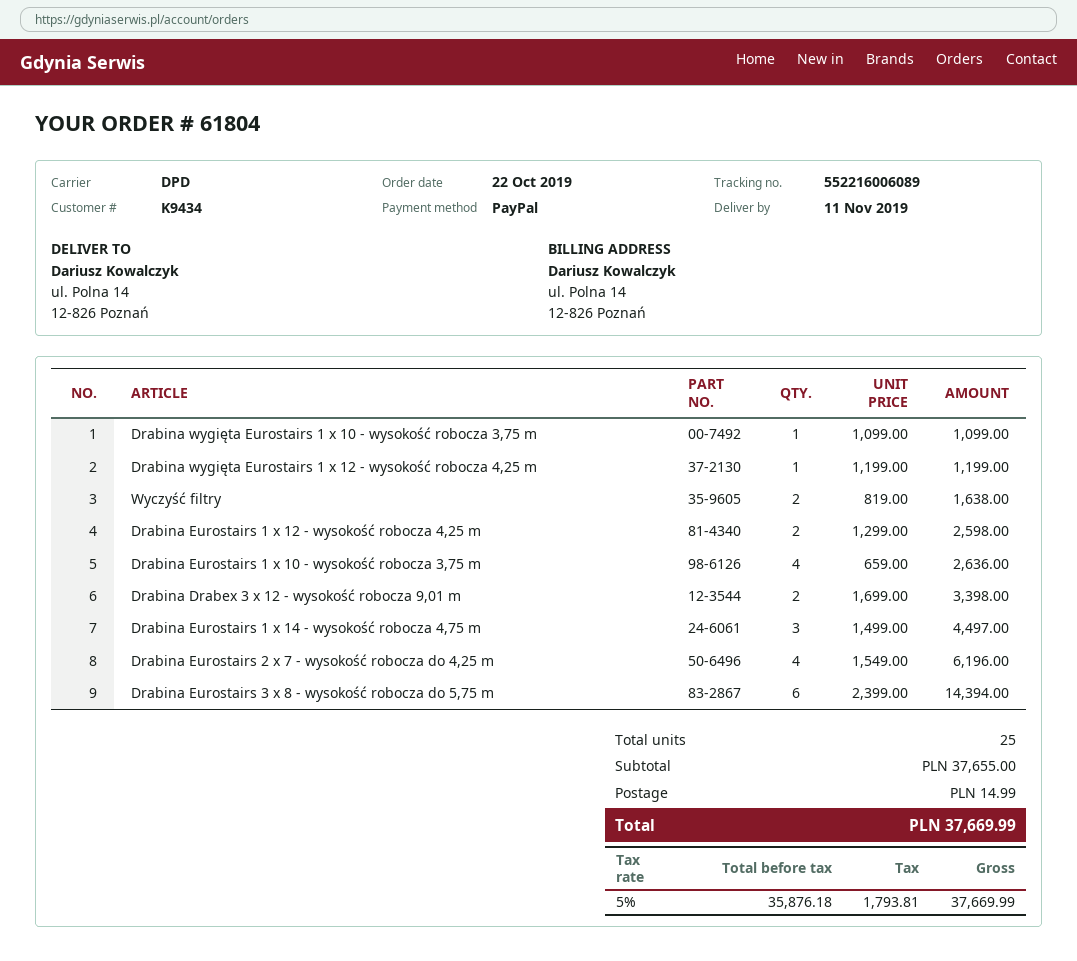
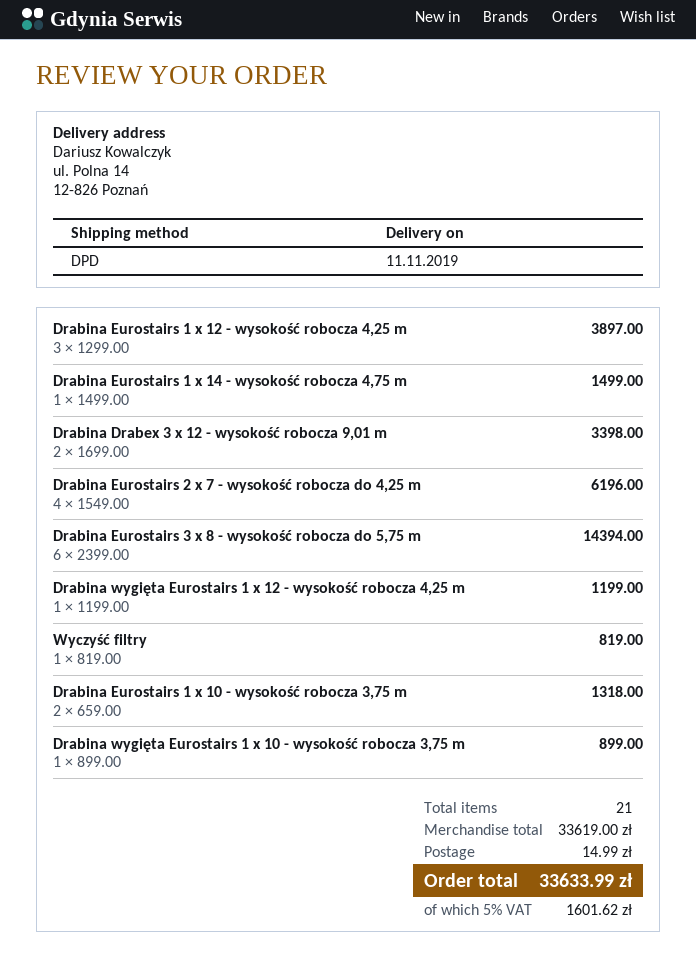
Drabina wygięta Eurostairs 1 x 10 - wysokość robocza 3,75 m: 1 x 1099.00 = 1099.00 -> 1 x 899.00 = 899.00
Wyczyść filtry: 2 x 819.00 = 1638.00 -> 1 x 819.00 = 819.00
Drabina Eurostairs 1 x 12 - wysokość robocza 4,25 m: 2 x 1299.00 = 2598.00 -> 3 x 1299.00 = 3897.00
Drabina Eurostairs 1 x 10 - wysokość robocza 3,75 m: 4 x 659.00 = 2636.00 -> 2 x 659.00 = 1318.00
Drabina Eurostairs 1 x 14 - wysokość robocza 4,75 m: 3 x 1499.00 = 4497.00 -> 1 x 1499.00 = 1499.00
total quantity: 25 -> 21
subtotal: 37655.00 -> 33619.00
tax: 5% = 1793.81 -> 5% = 1601.62
total: 37669.99 -> 33633.99

